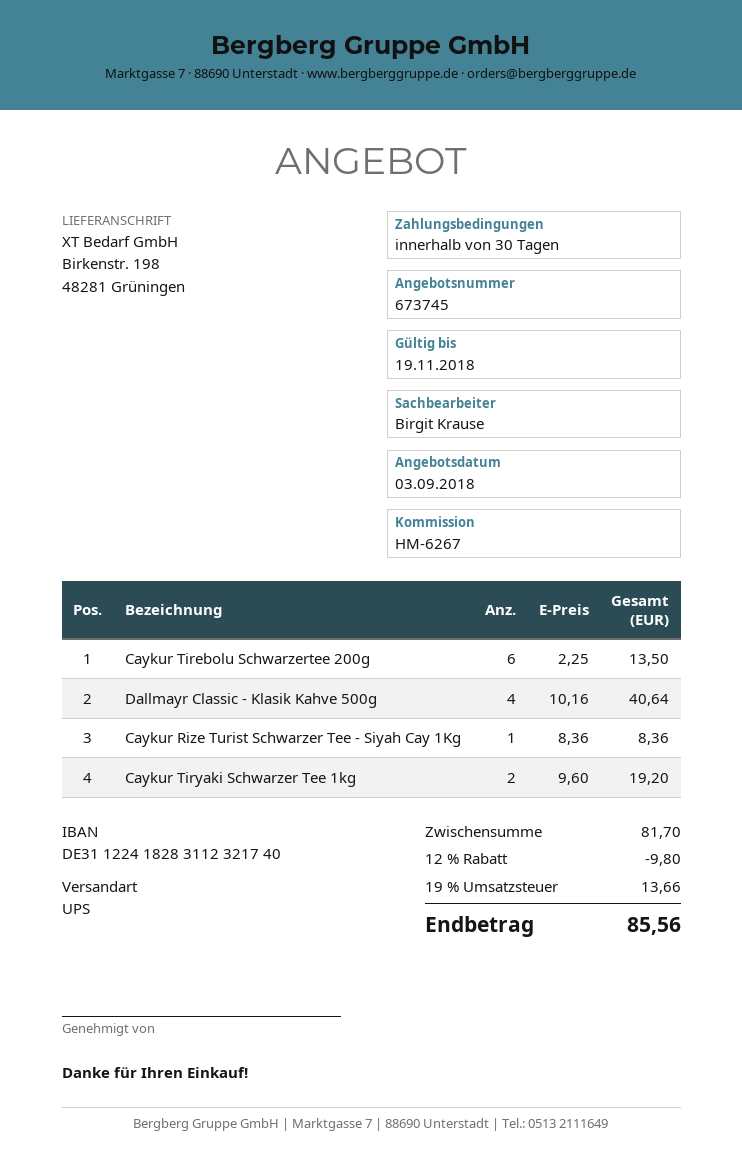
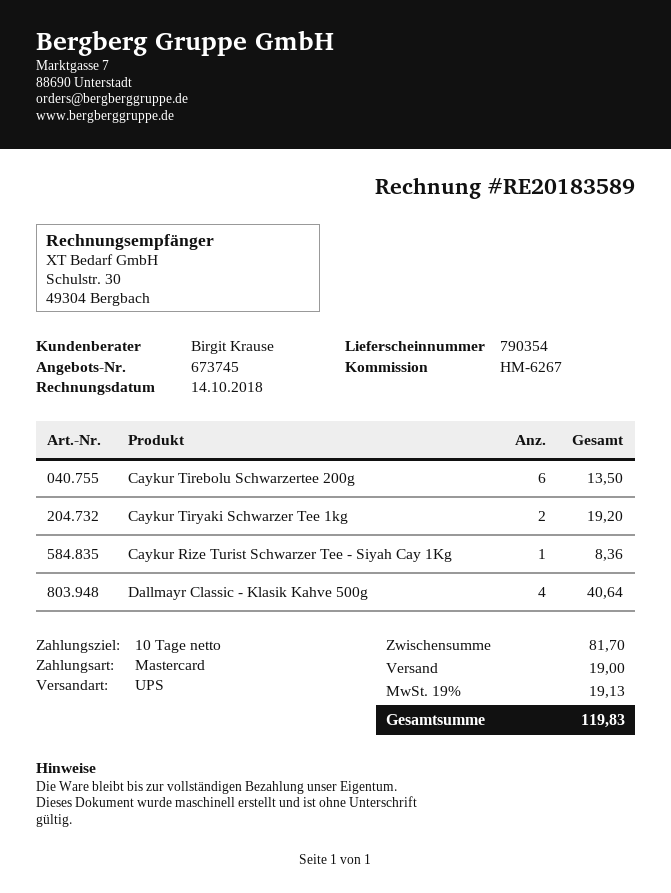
payment terms: 30 days -> 10 days
discount: 12% = 9.80 -> none
shipping: none -> 19.00
tax: 19% = 13.66 -> 19% = 19.13
total: 85.56 -> 119.83

